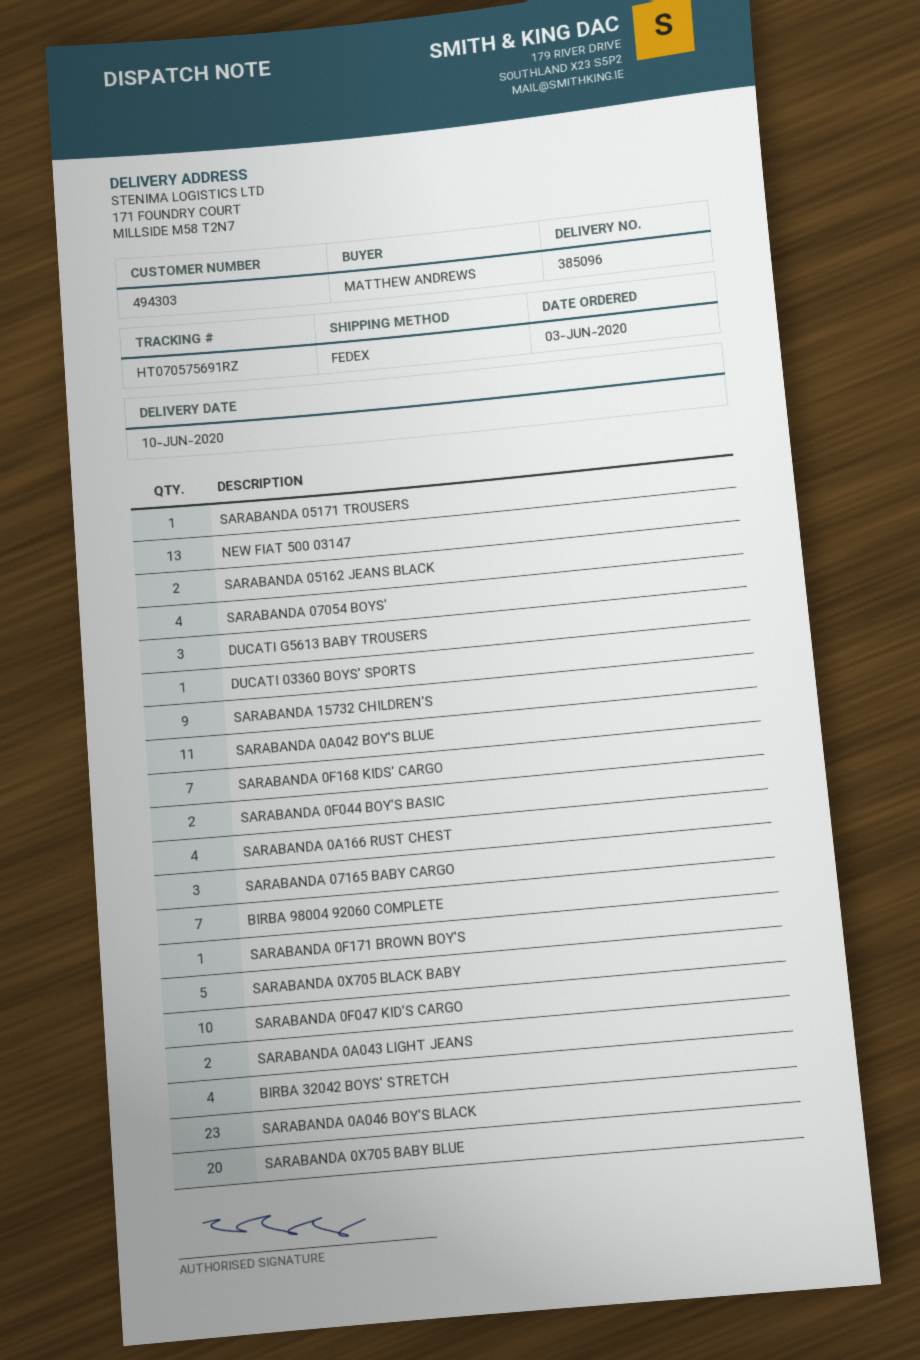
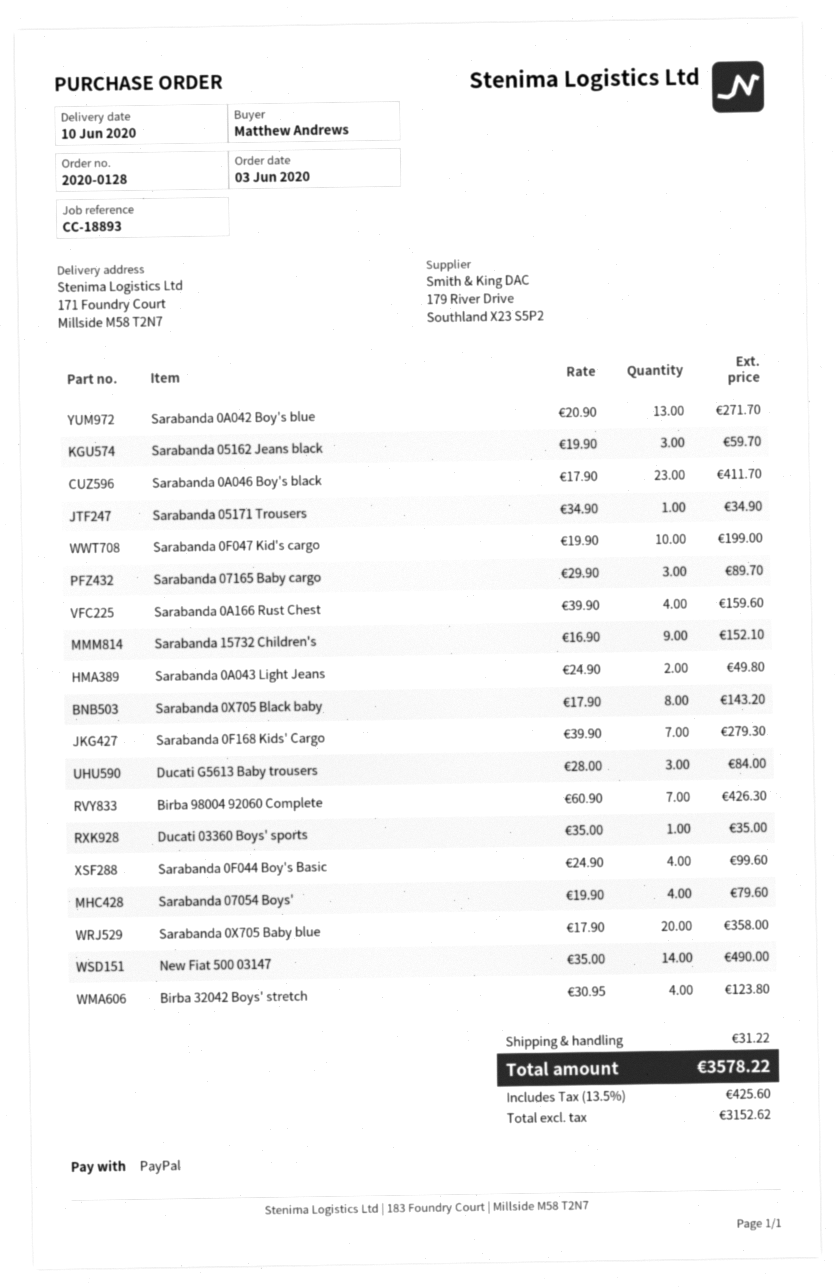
NEW FIAT 500 03147: 13 -> 14
SARABANDA 05162 JEANS BLACK: 2 -> 3
SARABANDA 0A042 BOY'S BLUE: 11 -> 13
SARABANDA 0F044 BOY'S BASIC: 2 -> 4
SARABANDA 0F171 BROWN BOY'S: 1 -> none
SARABANDA 0X705 BLACK BABY: 5 -> 8

